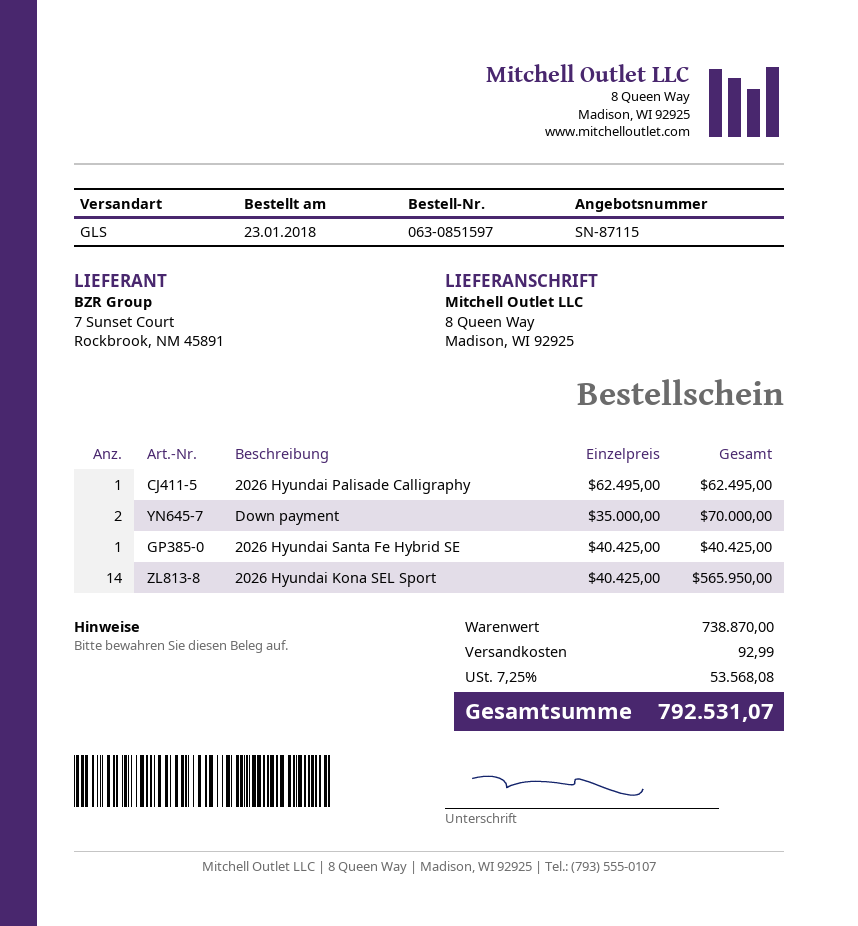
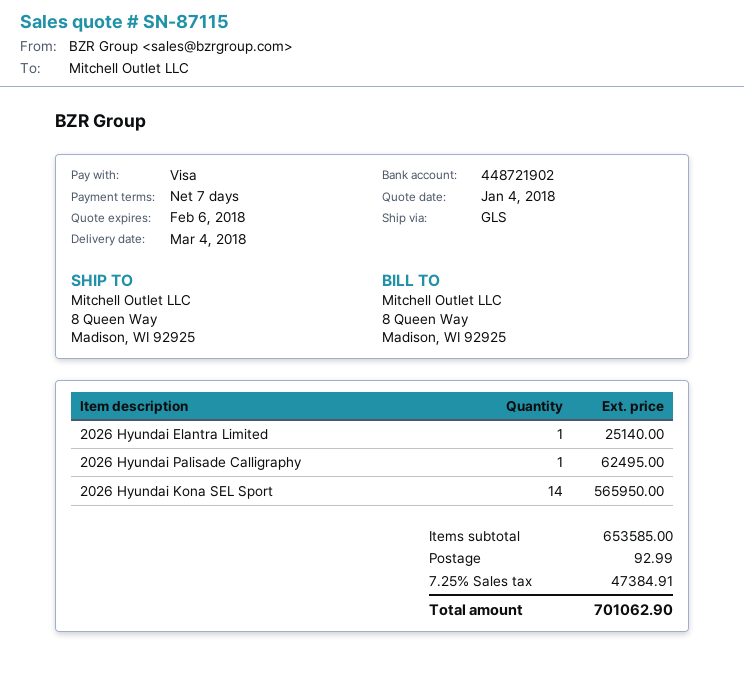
Down payment: 2 for 70000.00 -> none
2026 Hyundai Santa Fe Hybrid SE: 1 for 40425.00 -> none
2026 Hyundai Elantra Limited: none -> 1 for 25140.00
subtotal: 738870.00 -> 653585.00
tax: 7.25% = 53568.08 -> 7.25% = 47384.91
total: 792531.07 -> 701062.90

